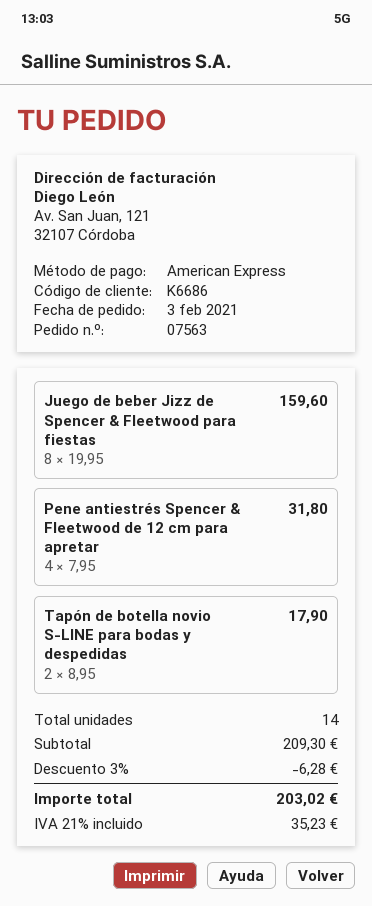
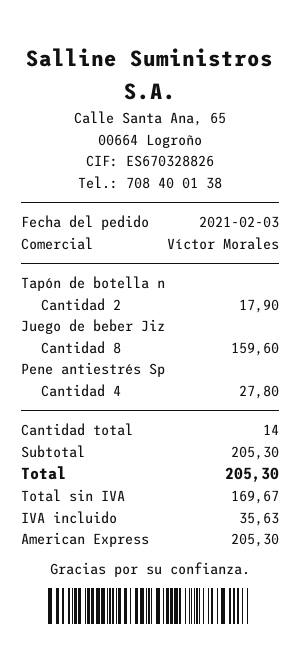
Pene antiestrés Spencer & Fleetwood de 12 cm para apretar: 4 for 31.80 -> 4 for 27.80
subtotal: 209.30 -> 205.30
discount: 3% = 6.28 -> none
tax: 35.23 -> 35.63
total: 203.02 -> 205.30

